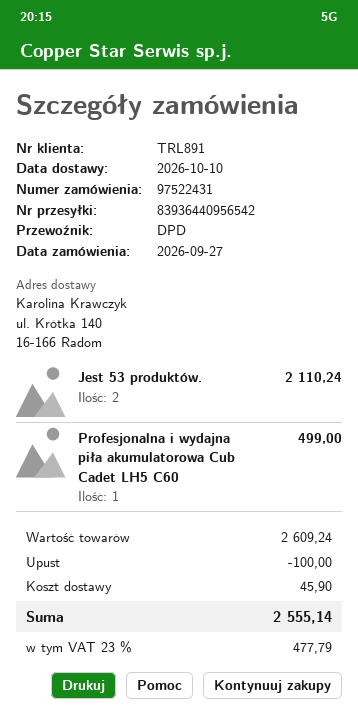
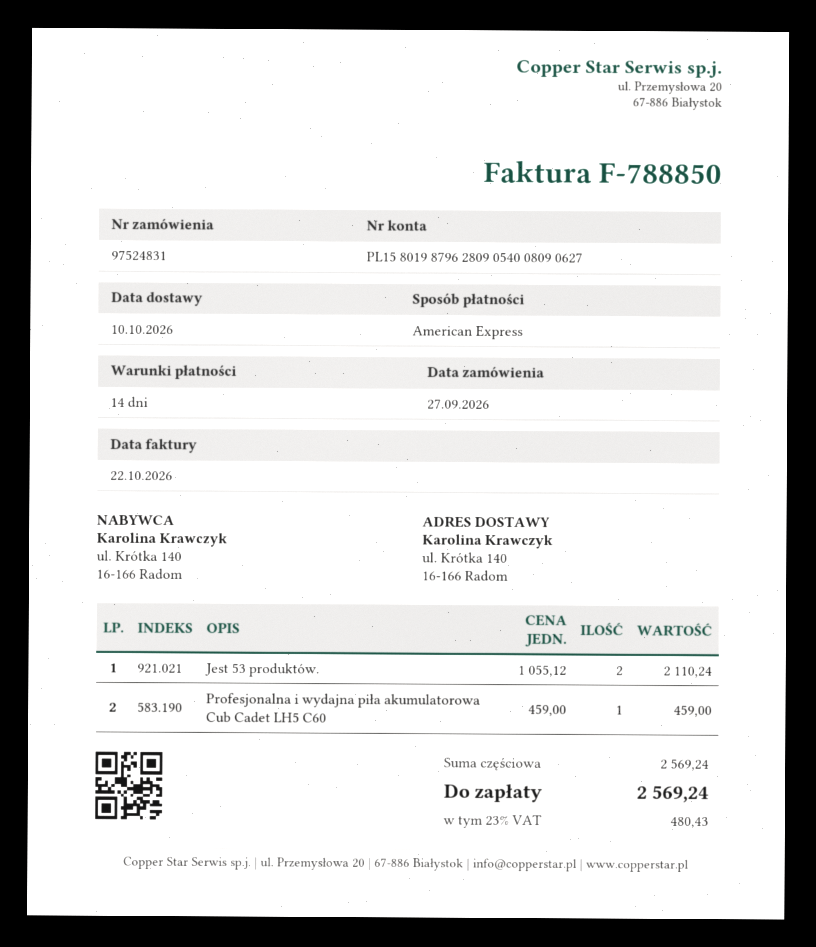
order number: 97522431 -> 97524831
Profesjonalna i wydajna piła akumulatorowa Cub Cadet LH5 C60: 1 for 499.00 -> 1 for 459.00
subtotal: 2609.24 -> 2569.24
discount: 100.00 -> none
shipping: 45.90 -> none
tax: 23% = 477.79 -> 23% = 480.43
total: 2555.14 -> 2569.24

